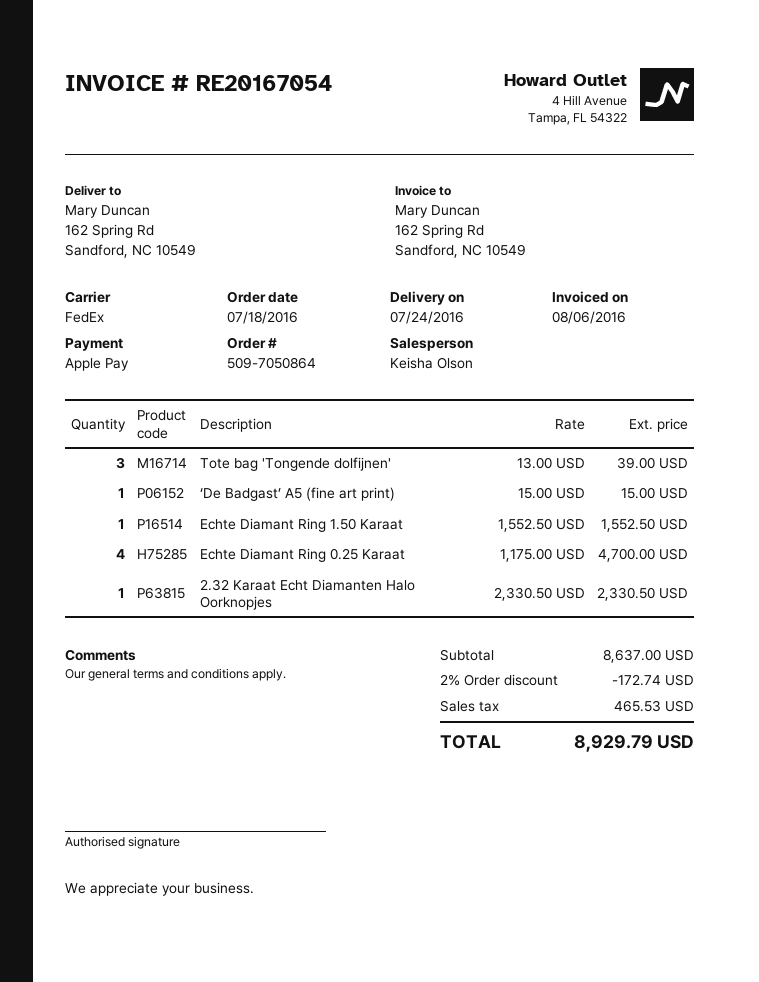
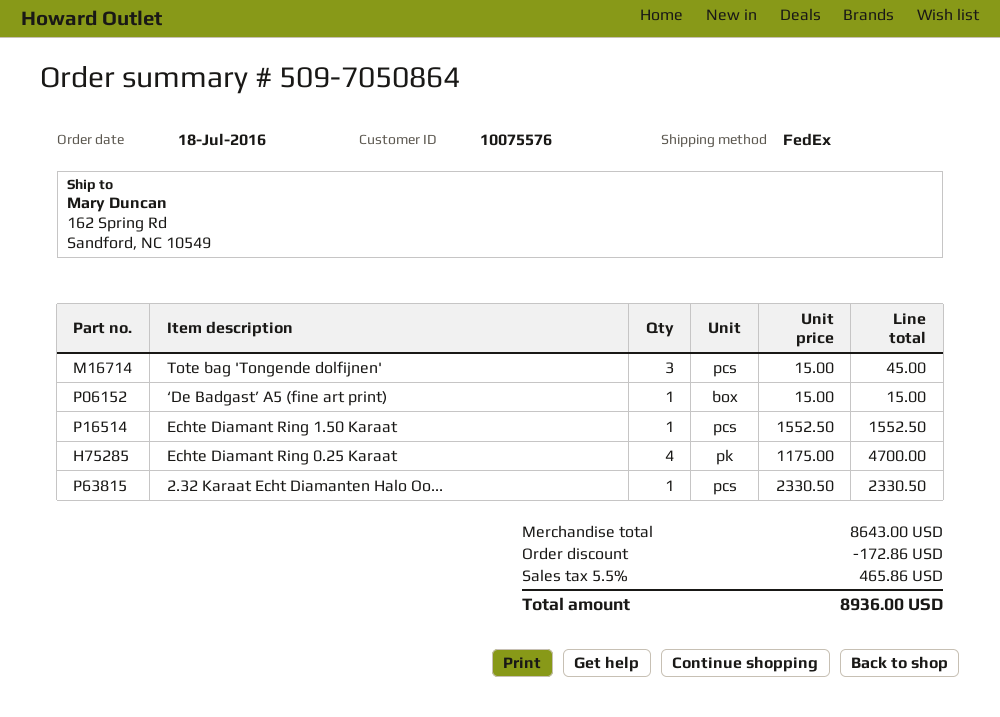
Tote bag 'Tongende dolfijnen': 3 x 13.00 = 39.00 -> 3 x 15.00 = 45.00
subtotal: 8637.00 -> 8643.00
discount: 172.74 -> 172.86
tax: 465.53 -> 465.86
total: 8929.79 -> 8936.00

